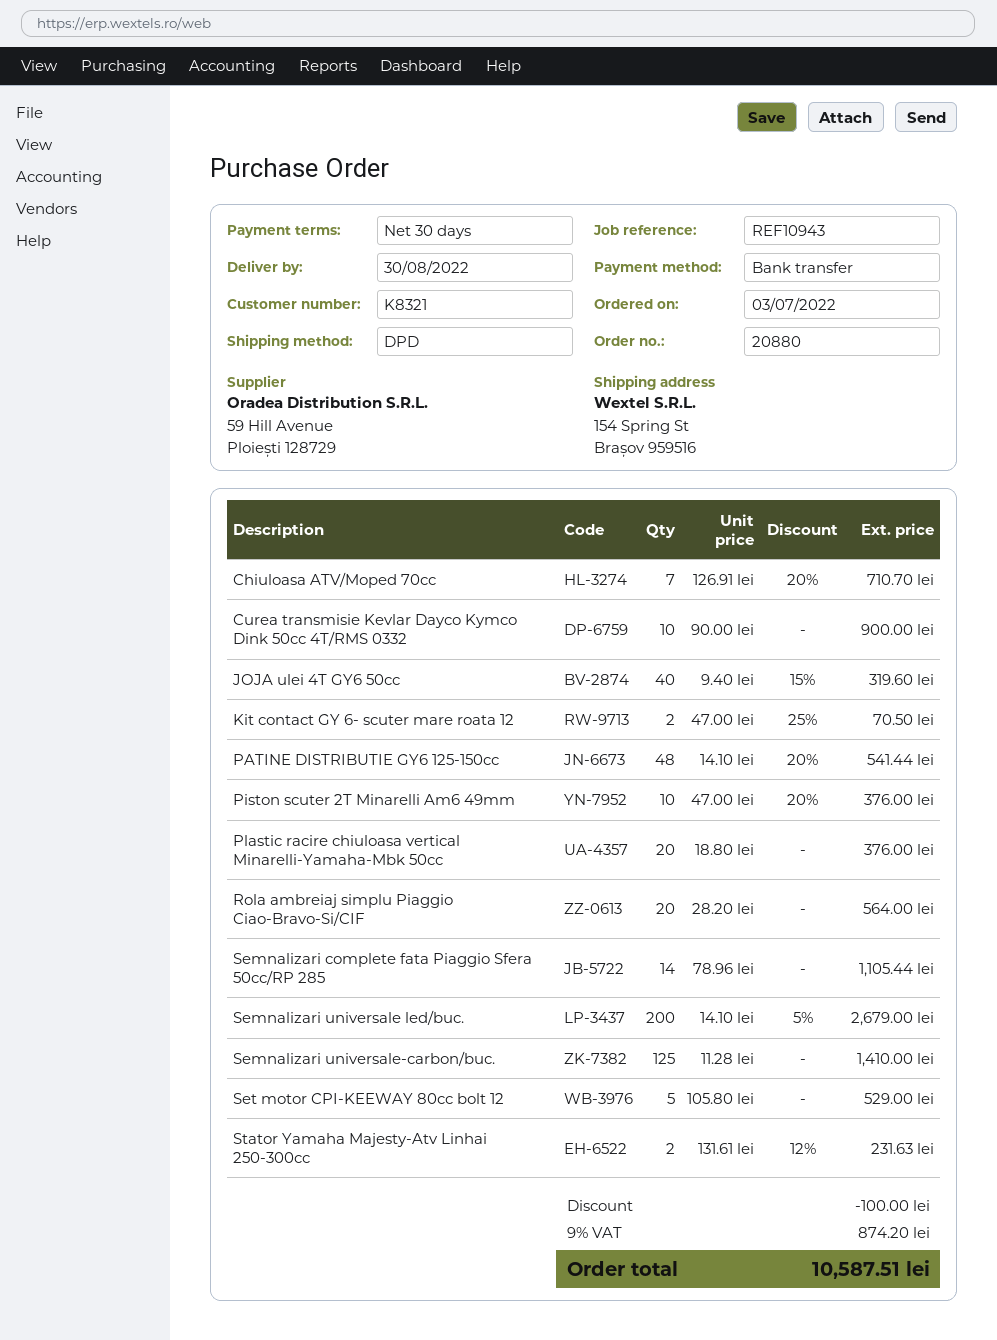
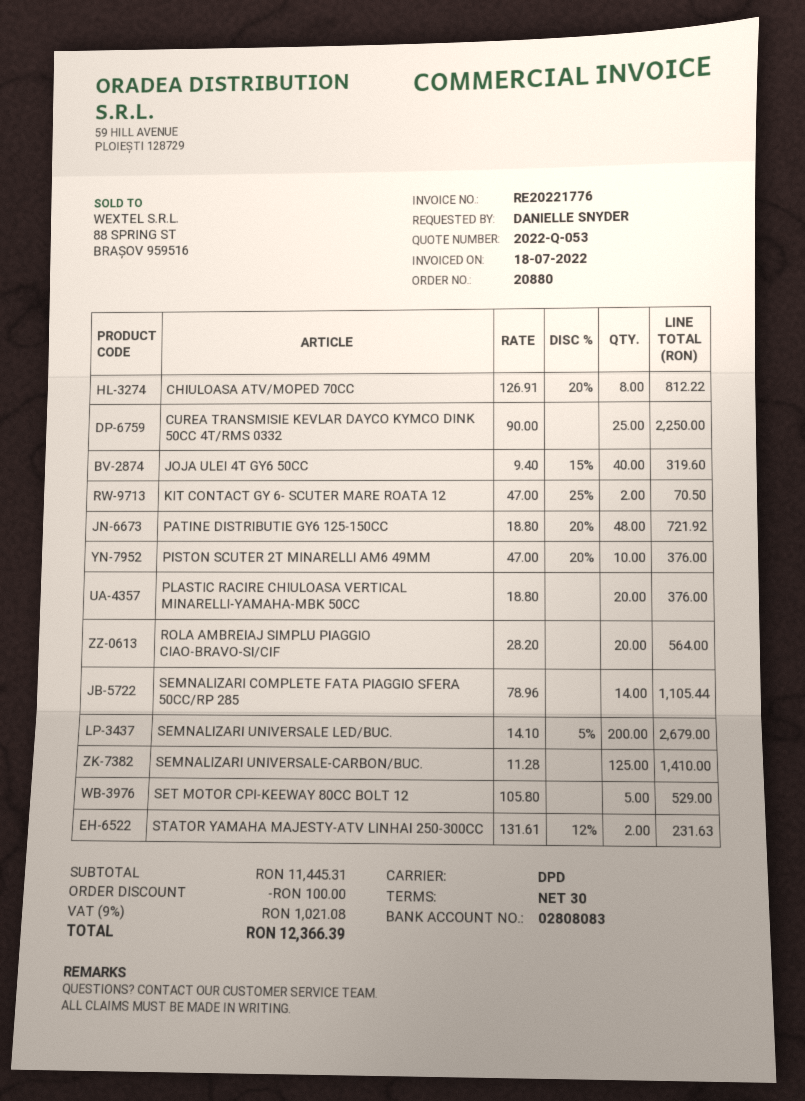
Chiuloasa ATV/Moped 70cc: 7 x 126.91 - 20% = 710.70 -> 8 x 126.91 - 20% = 812.22
Curea transmisie Kevlar Dayco Kymco Dink 50cc 4T/RMS 0332: 10 x 90.00 = 900.00 -> 25 x 90.00 = 2250.00
PATINE DISTRIBUTIE GY6 125-150cc: 48 x 14.10 - 20% = 541.44 -> 48 x 18.80 - 20% = 721.92
tax: 9% = 874.20 -> 9% = 1021.08
total: 10587.51 -> 12366.39

